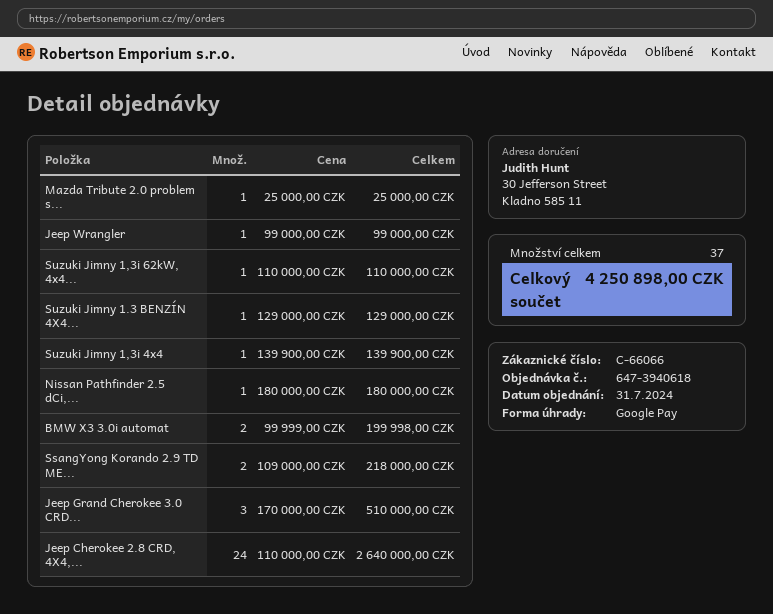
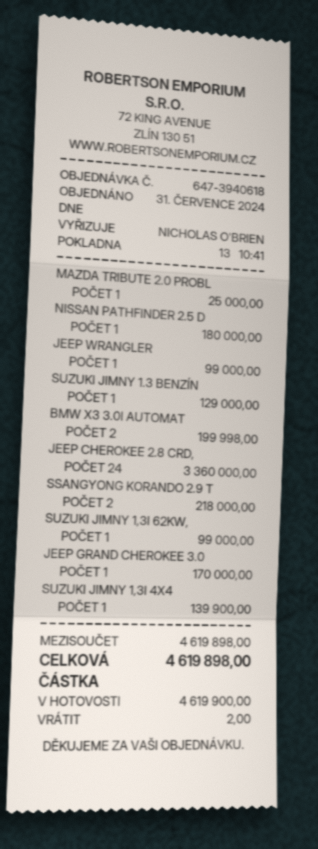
payment method: Google Pay -> cash
Suzuki Jimny 1,3i 62kW, 4x4...: 1 for 110000.00 -> 1 for 99000.00
Jeep Grand Cherokee 3.0 CRD...: 3 for 510000.00 -> 1 for 170000.00
Jeep Cherokee 2.8 CRD, 4X4,...: 24 for 2640000.00 -> 24 for 3360000.00
total: 4250898.00 -> 4619898.00

